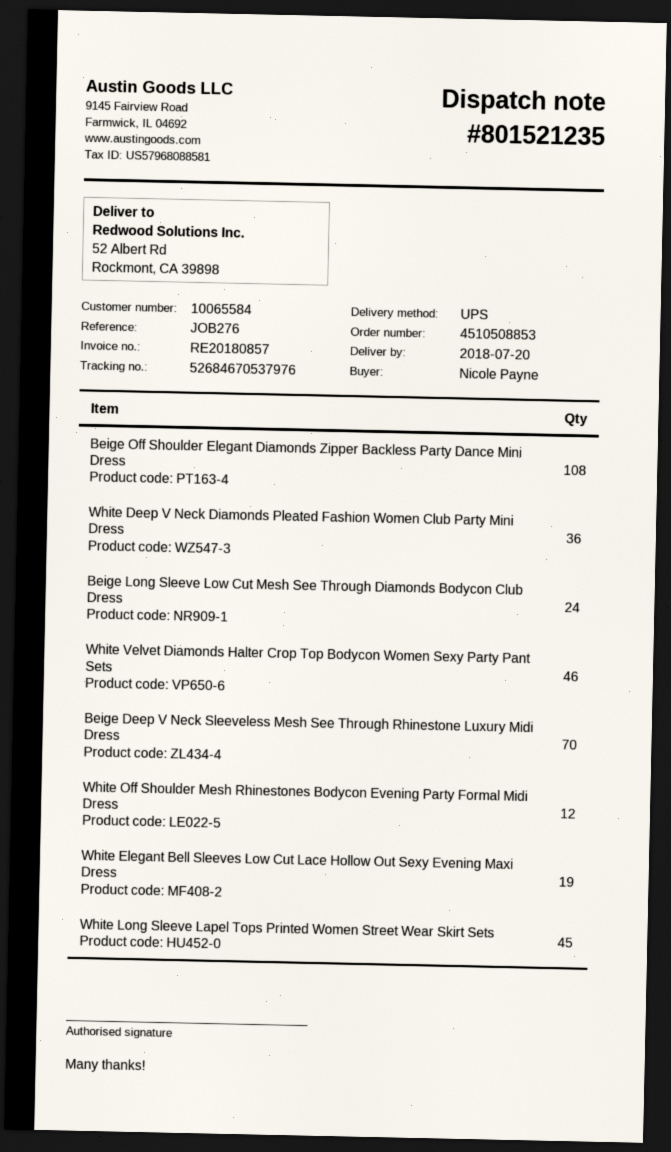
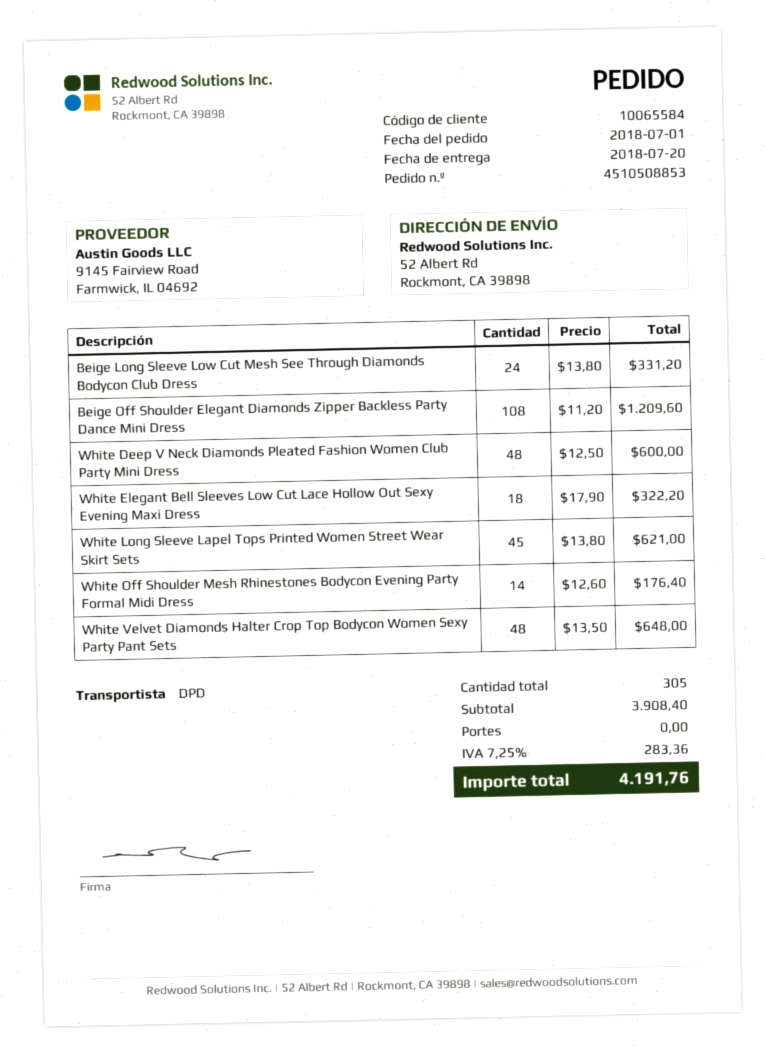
shipping method: UPS -> DPD
White Deep V Neck Diamonds Pleated Fashion Women Club Party Mini Dress: 36 -> 48
White Velvet Diamonds Halter Crop Top Bodycon Women Sexy Party Pant Sets: 46 -> 48
Beige Deep V Neck Sleeveless Mesh See Through Rhinestone Luxury Midi Dress: 70 -> none
White Off Shoulder Mesh Rhinestones Bodycon Evening Party Formal Midi Dress: 12 -> 14
White Elegant Bell Sleeves Low Cut Lace Hollow Out Sexy Evening Maxi Dress: 19 -> 18

